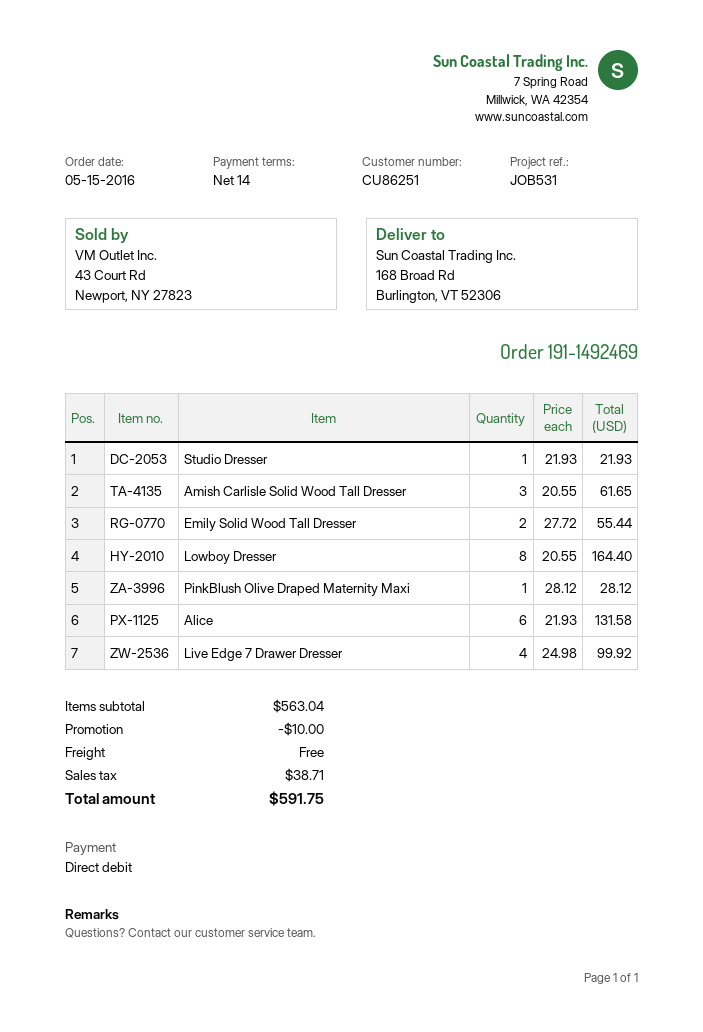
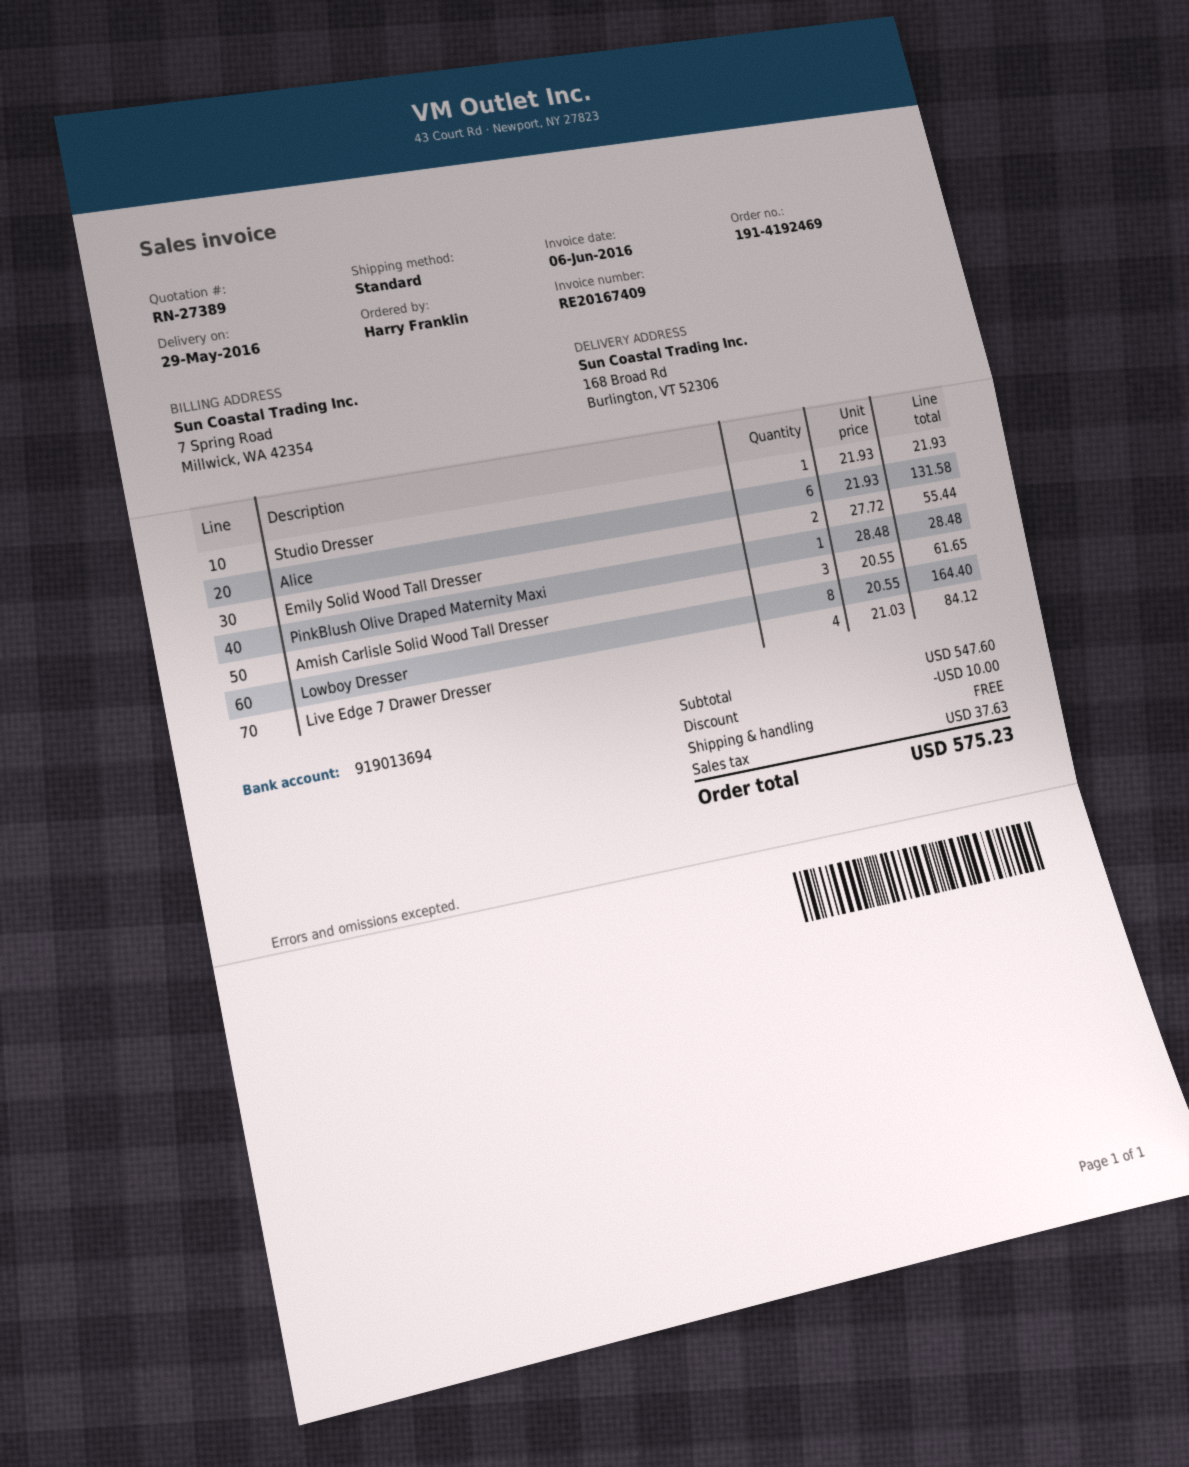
order number: 191-1492469 -> 191-4192469
PinkBlush Olive Draped Maternity Maxi: 1 x 28.12 = 28.12 -> 1 x 28.48 = 28.48
Live Edge 7 Drawer Dresser: 4 x 24.98 = 99.92 -> 4 x 21.03 = 84.12
subtotal: 563.04 -> 547.60
tax: 38.71 -> 37.63
total: 591.75 -> 575.23

